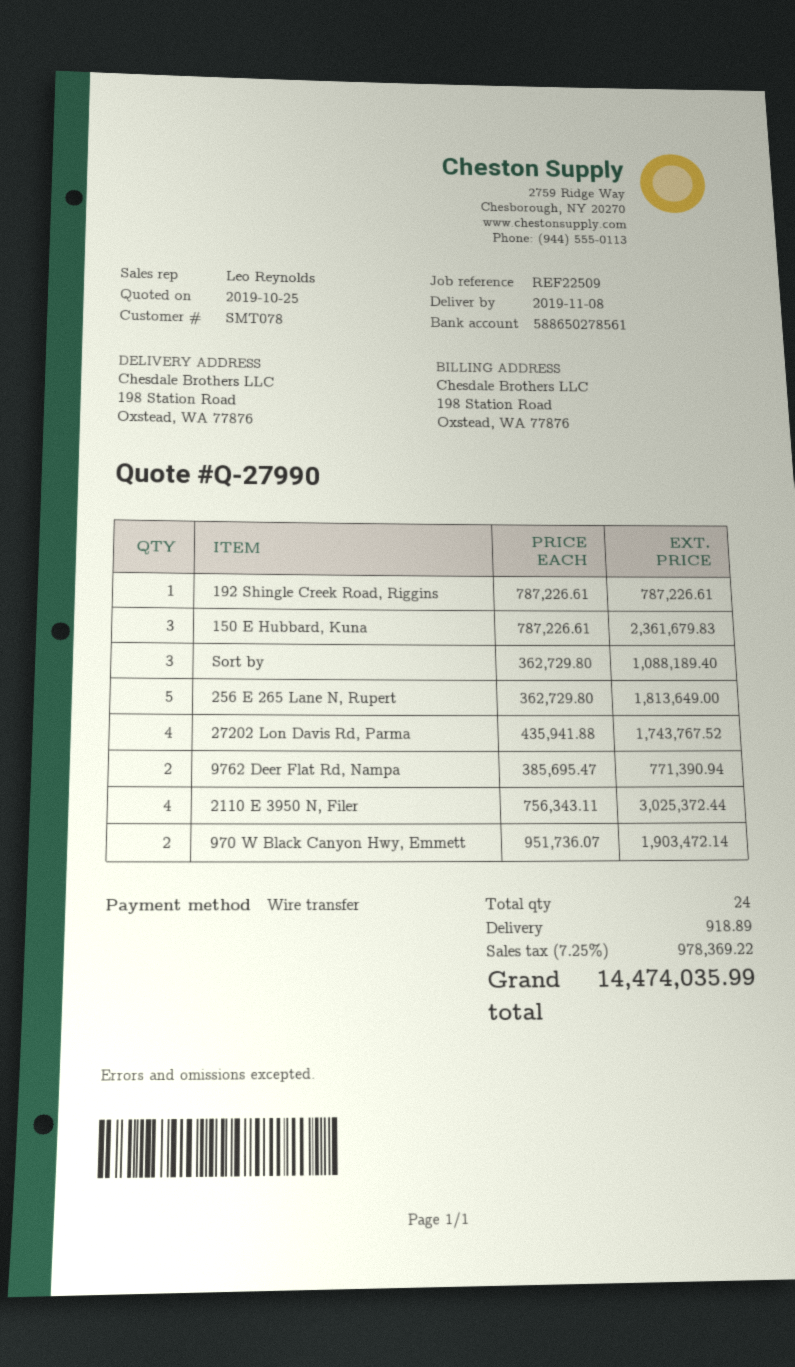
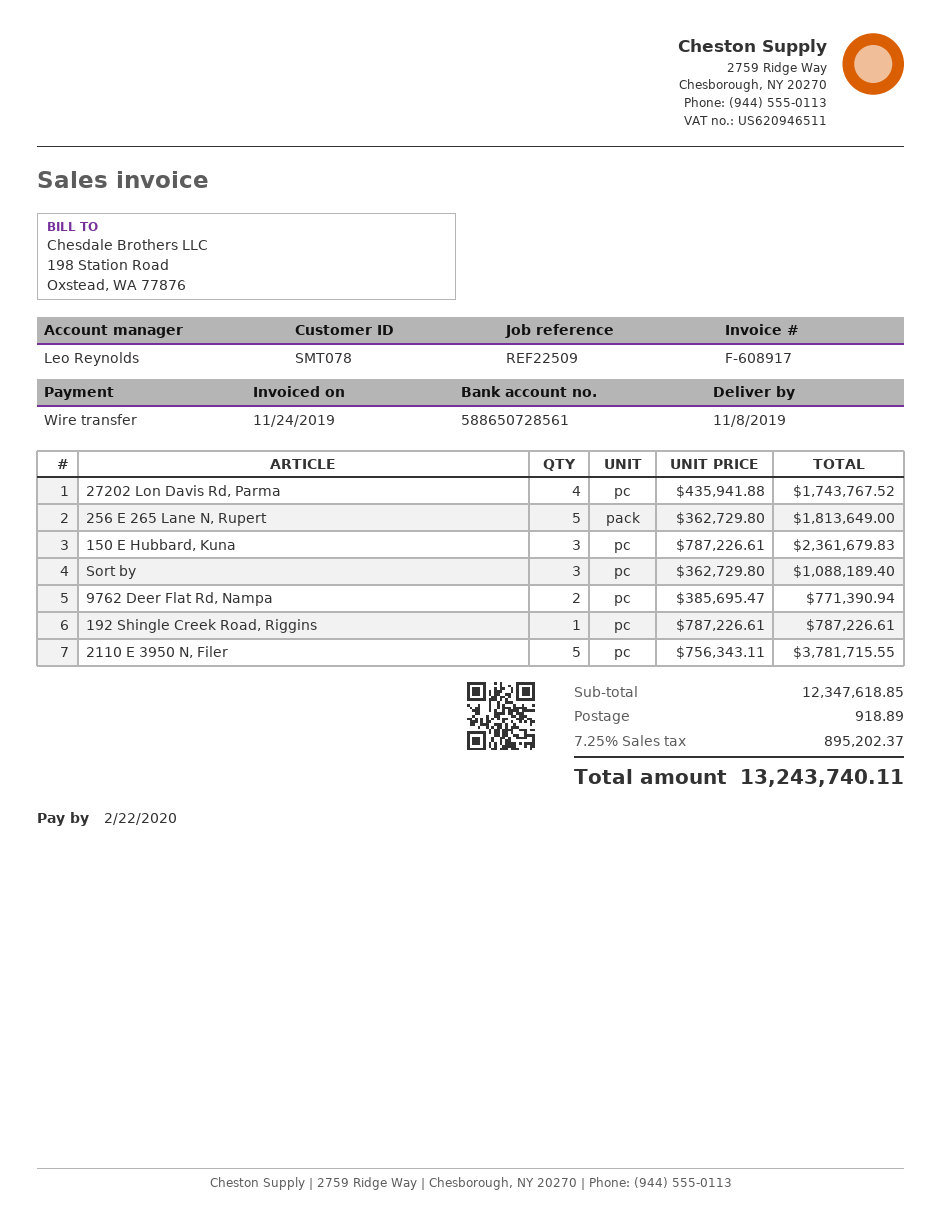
bank account: 588650278561 -> 588650728561
2110 E 3950 N, Filer: 4 x 756343.11 = 3025372.44 -> 5 x 756343.11 = 3781715.55
970 W Black Canyon Hwy, Emmett: 2 x 951736.07 = 1903472.14 -> none
tax: 7.25% = 978369.22 -> 7.25% = 895202.37
total: 14474035.99 -> 13243740.11

